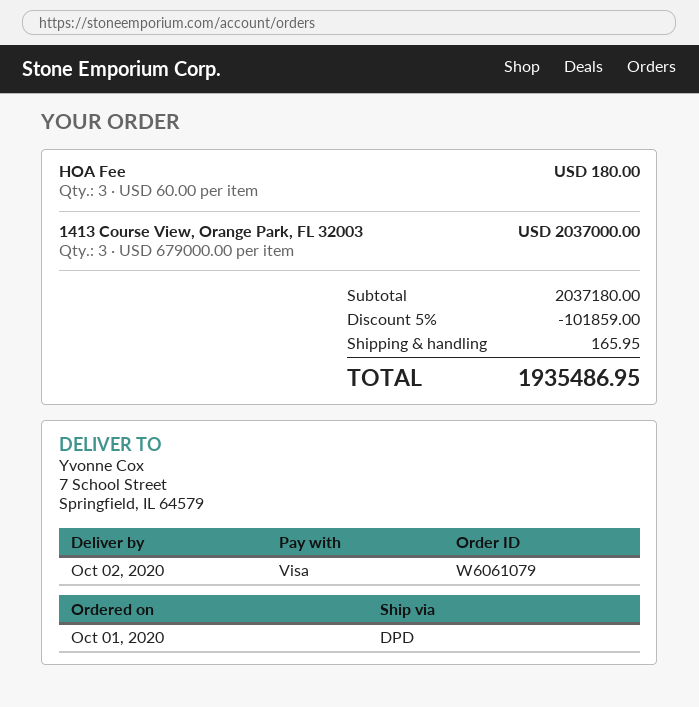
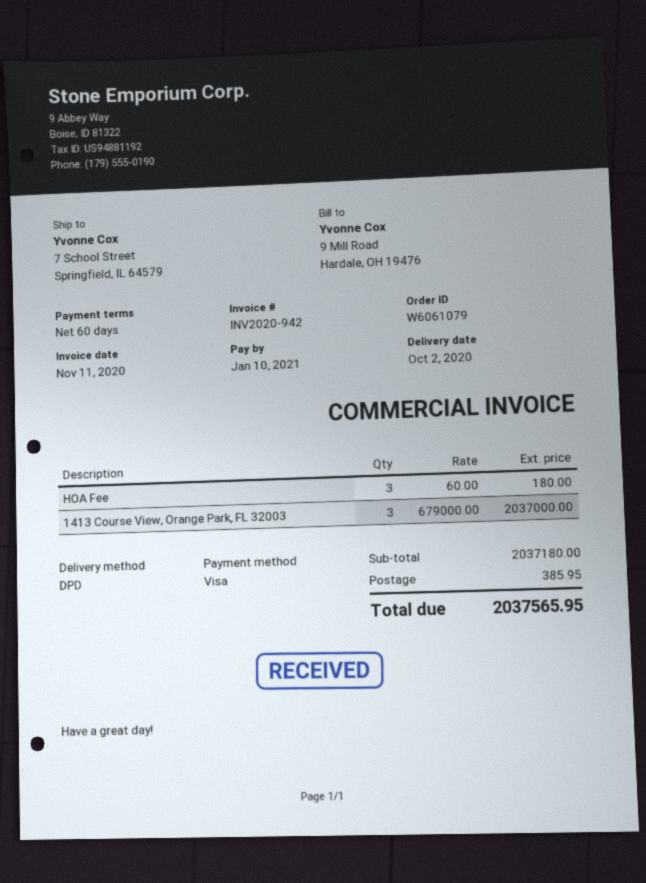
discount: 5% = 101859.00 -> none
shipping: 165.95 -> 385.95
total: 1935486.95 -> 2037565.95

